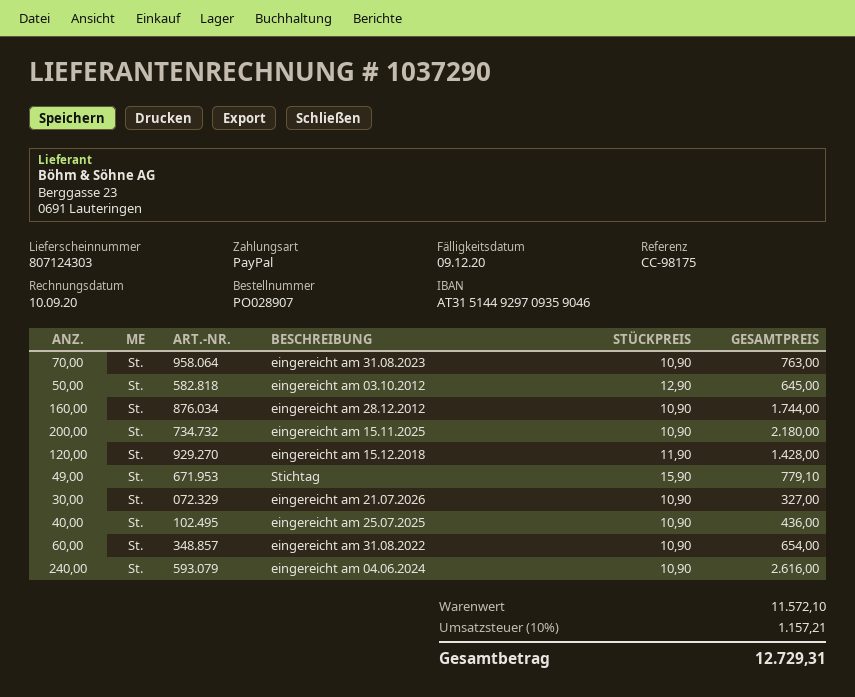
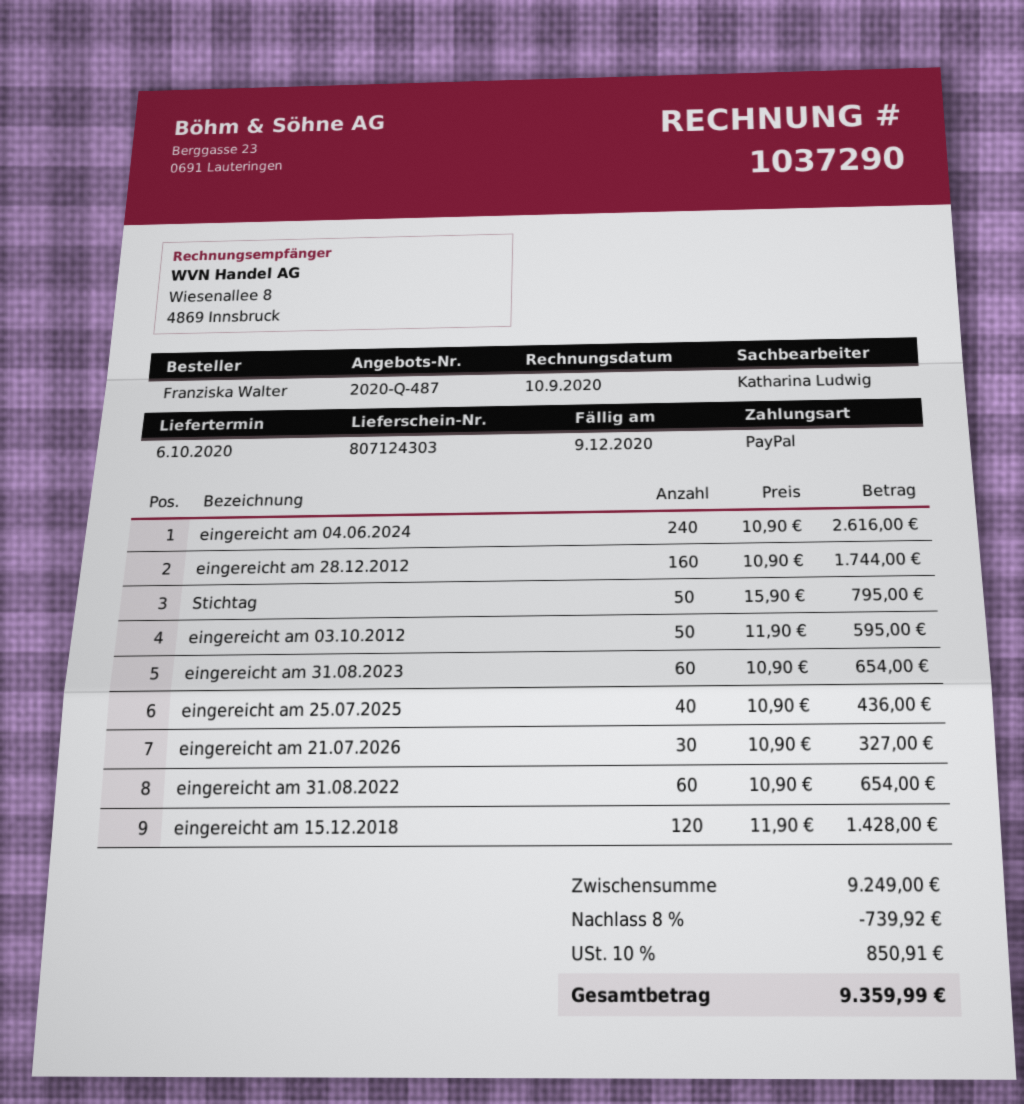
eingereicht am 31.08.2023: 70 x 10.90 = 763.00 -> 60 x 10.90 = 654.00
eingereicht am 03.10.2012: 50 x 12.90 = 645.00 -> 50 x 11.90 = 595.00
eingereicht am 15.11.2025: 200 x 10.90 = 2180.00 -> none
Stichtag: 49 x 15.90 = 779.10 -> 50 x 15.90 = 795.00
subtotal: 11572.10 -> 9249.00
discount: none -> 8% = 739.92
tax: 10% = 1157.21 -> 10% = 850.91
total: 12729.31 -> 9359.99

